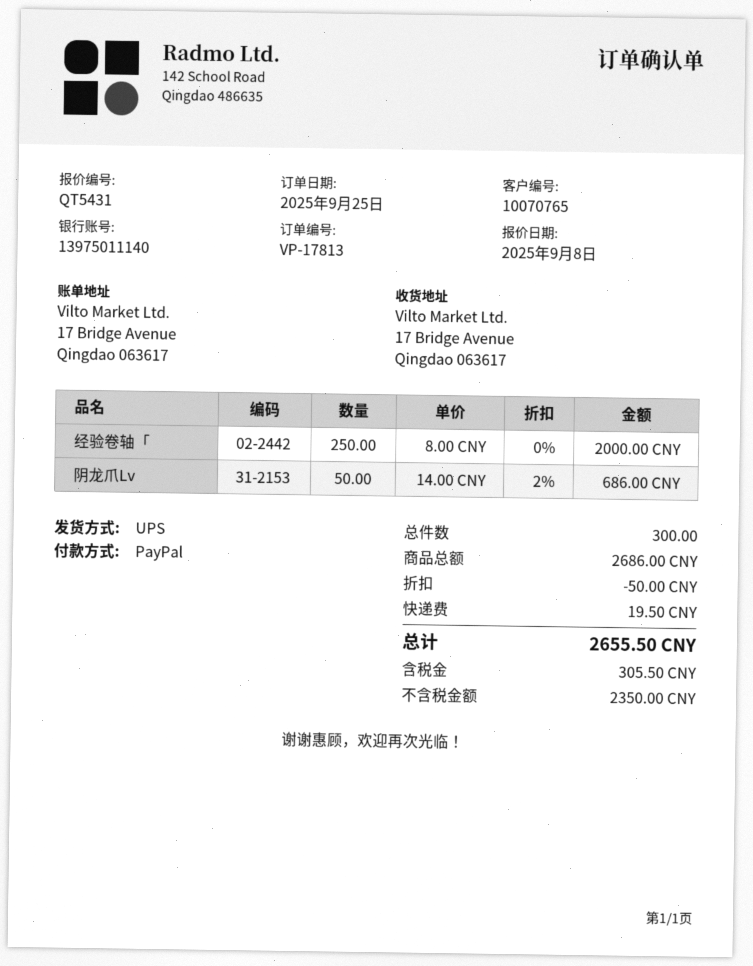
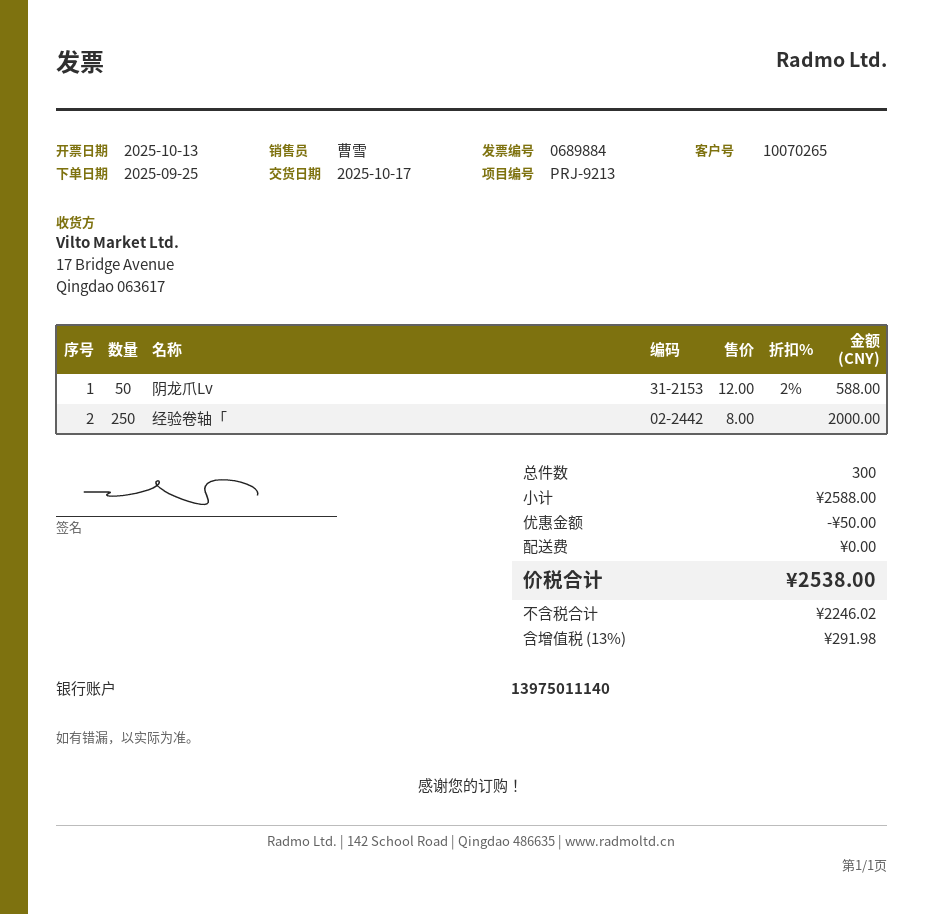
customer number: 10070765 -> 10070265
阴龙爪Lv: 50 x 14.00 - 2% = 686.00 -> 50 x 12.00 - 2% = 588.00
subtotal: 2686.00 -> 2588.00
shipping: 19.50 -> 0.00
net: 2350.00 -> 2246.02
tax: 305.50 -> 291.98
total: 2655.50 -> 2538.00

